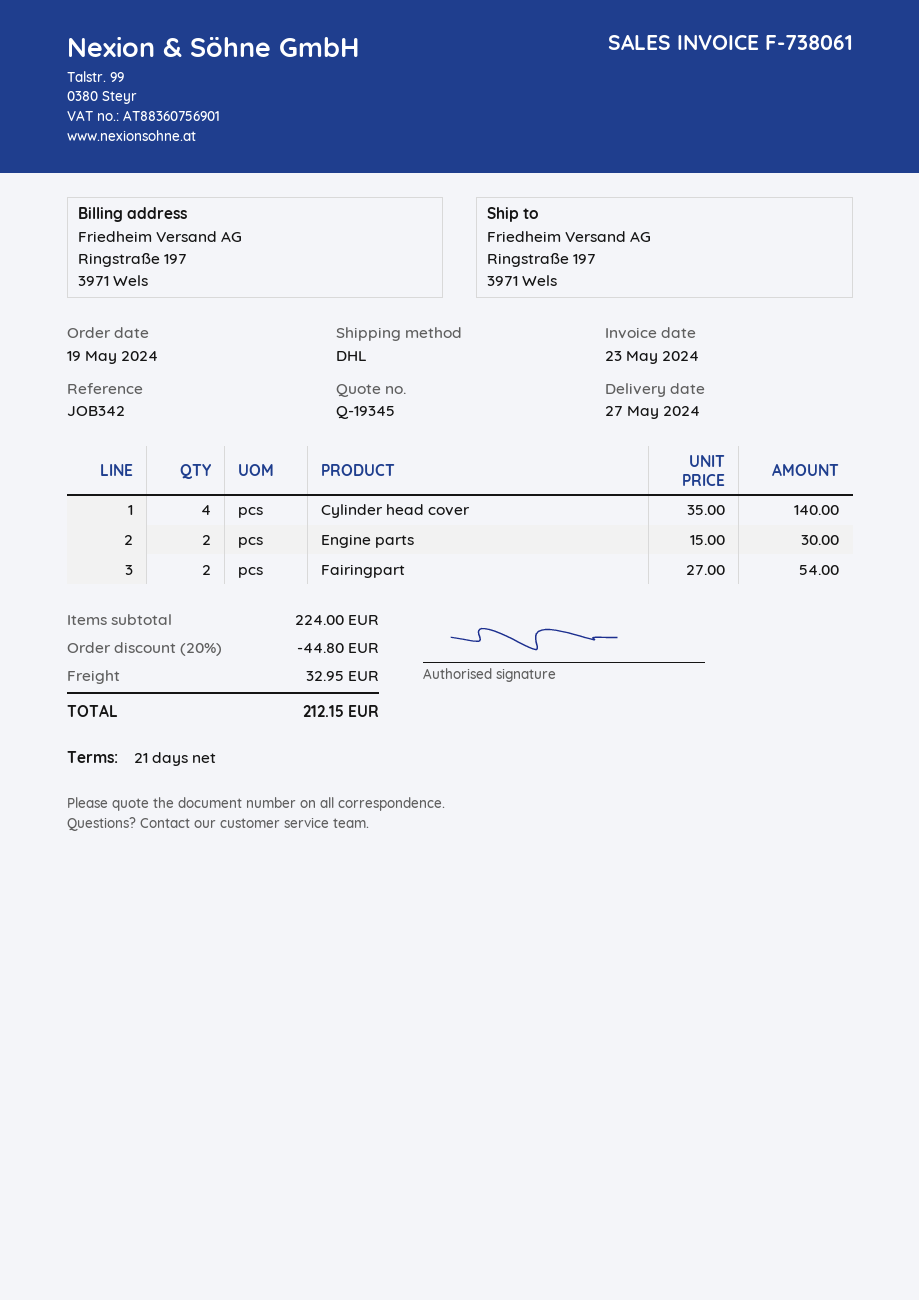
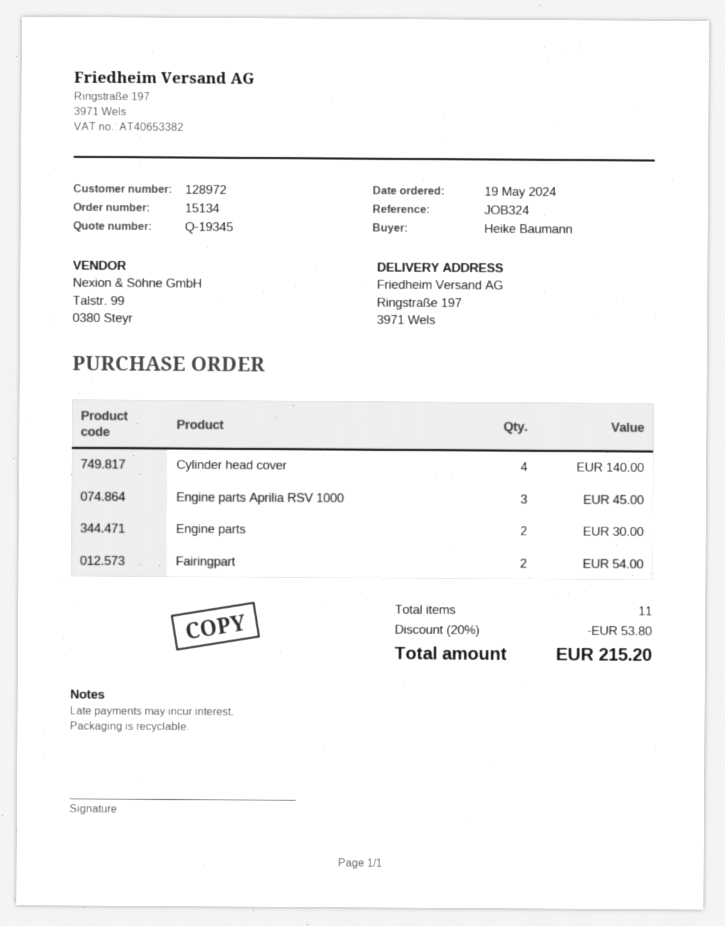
reference: JOB342 -> JOB324
Engine parts Aprilia RSV 1000: none -> 3 for 45.00
discount: 20% = 44.80 -> 20% = 53.80
shipping: 32.95 -> none
total: 212.15 -> 215.20

